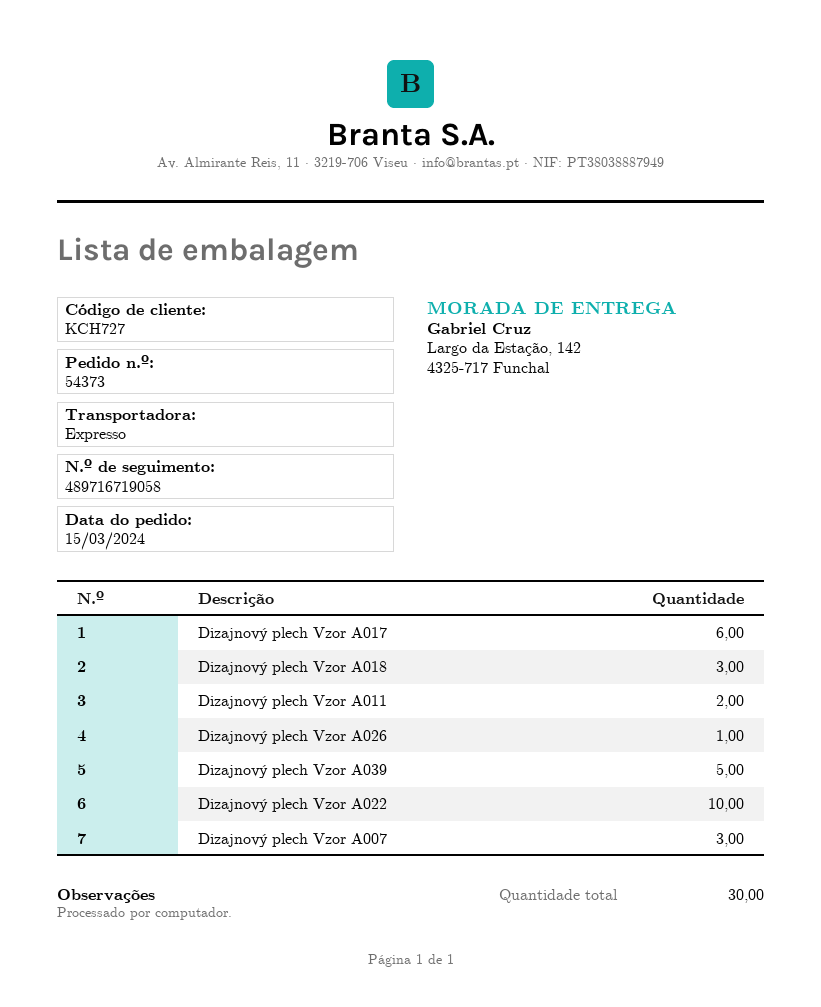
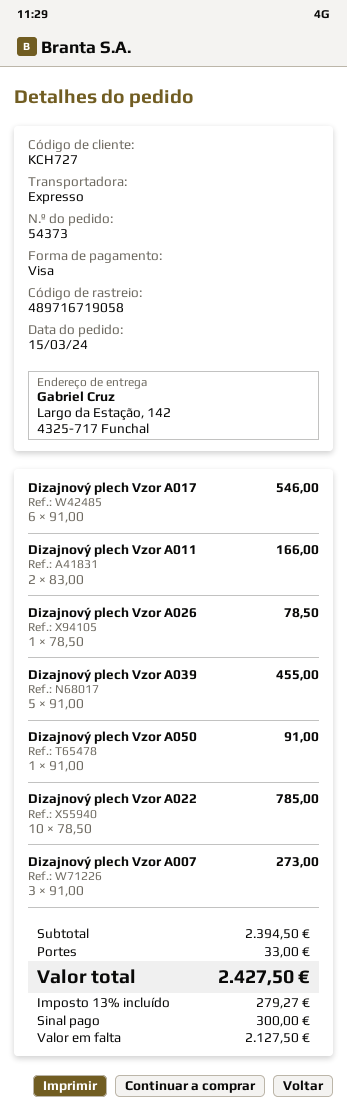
Dizajnový plech Vzor A018: 3 -> none
Dizajnový plech Vzor A050: none -> 1

